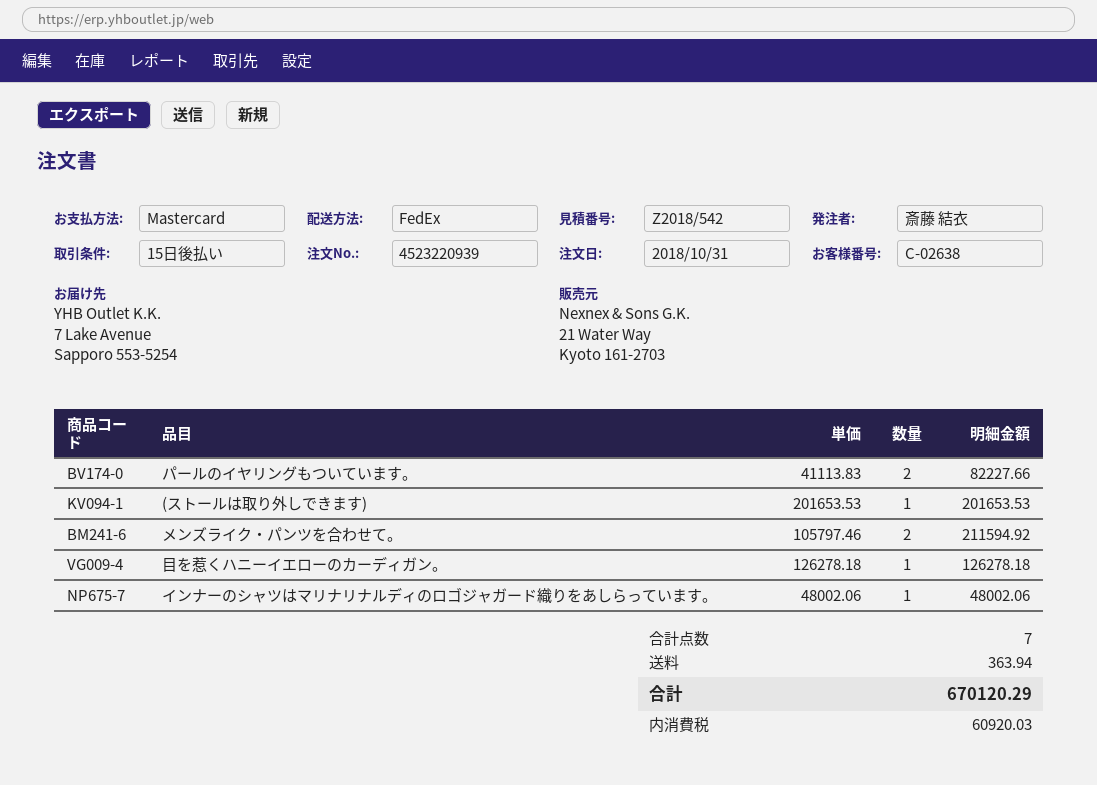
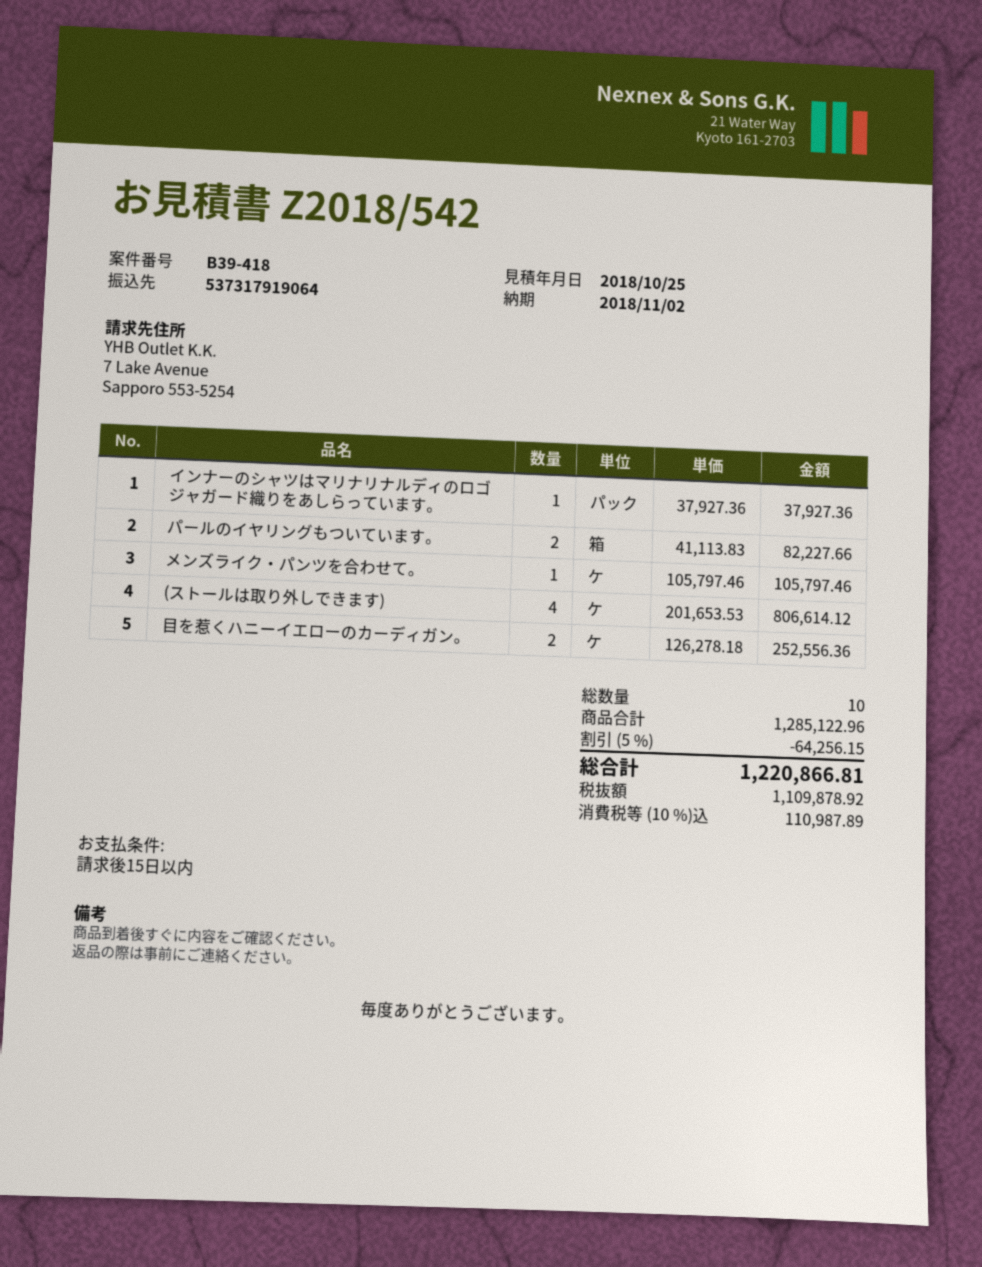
(ストールは取り外しできます): 1 x 201653.53 = 201653.53 -> 4 x 201653.53 = 806614.12
メンズライク・パンツを合わせて。: 2 x 105797.46 = 211594.92 -> 1 x 105797.46 = 105797.46
目を惹くハニーイエローのカーディガン。: 1 x 126278.18 = 126278.18 -> 2 x 126278.18 = 252556.36
インナーのシャツはマリナリナルディのロゴジャガード織りをあしらっています。: 1 x 48002.06 = 48002.06 -> 1 x 37927.36 = 37927.36
total quantity: 7 -> 10
discount: none -> 5% = 64256.15
shipping: 363.94 -> none
tax: 60920.03 -> 110987.89
total: 670120.29 -> 1220866.81

